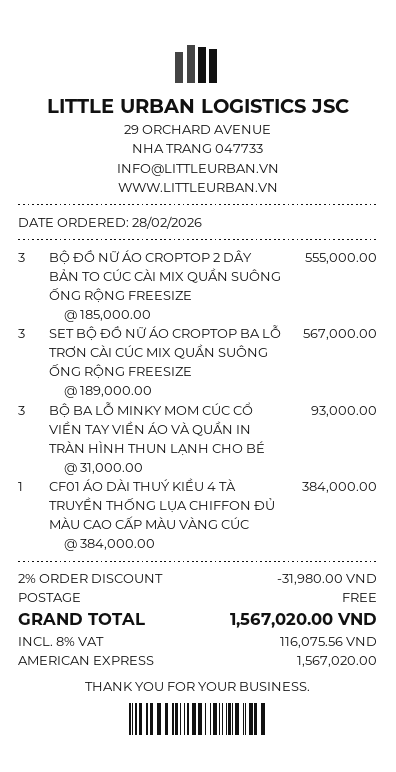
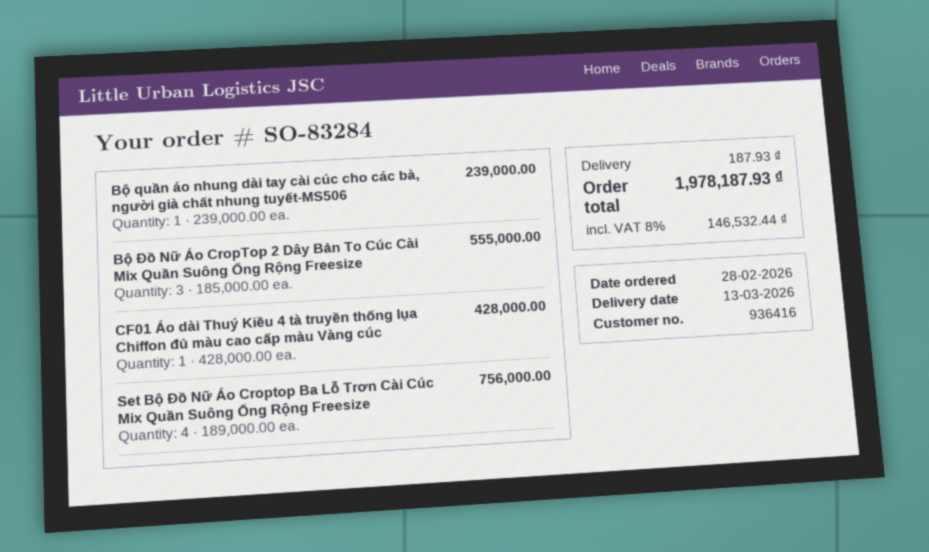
SET BỘ ĐỒ NỮ ÁO CROPTOP BA LỖ TRƠN CÀI CÚC MIX QUẦN SUÔNG ỐNG RỘNG FREESIZE: 3 x 189000.00 = 567000.00 -> 4 x 189000.00 = 756000.00
BỘ BA LỖ MINKY MOM CÚC CỔ VIỀN TAY VIỀN ÁO VÀ QUẦN IN TRÀN HÌNH THUN LẠNH CHO BÉ: 3 x 31000.00 = 93000.00 -> none
CF01 ÁO DÀI THUÝ KIỀU 4 TÀ TRUYỀN THỐNG LỤA CHIFFON ĐỦ MÀU CAO CẤP MÀU VÀNG CÚC: 1 x 384000.00 = 384000.00 -> 1 x 428000.00 = 428000.00
Bộ quần áo nhung dài tay cài cúc cho các bà, người già chất nhung tuyết-MS506: none -> 1 x 239000.00 = 239000.00
discount: 2% = 31980.00 -> none
shipping: 0.00 -> 187.93
tax: 8% = 116075.56 -> 8% = 146532.44
total: 1567020.00 -> 1978187.93

